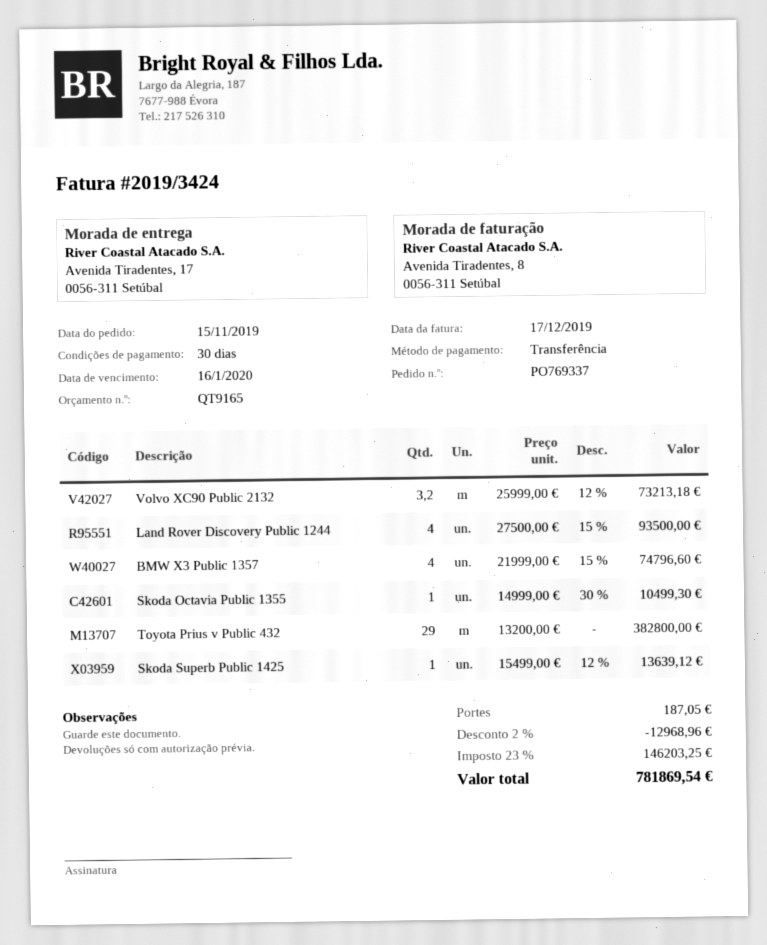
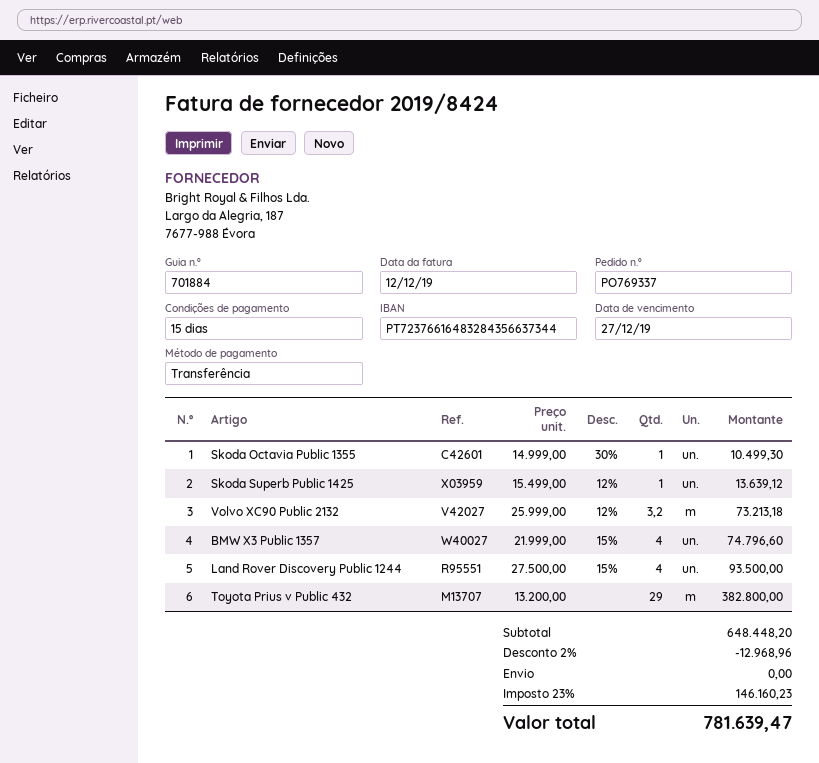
invoice number: 2019/3424 -> 2019/8424
invoice date: 2019-12-17 -> 2019-12-12
payment terms: 30 days -> 15 days
due date: 2020-01-16 -> 2019-12-27
shipping: 187.05 -> 0.00
tax: 23% = 146203.25 -> 23% = 146160.23
total: 781869.54 -> 781639.47

